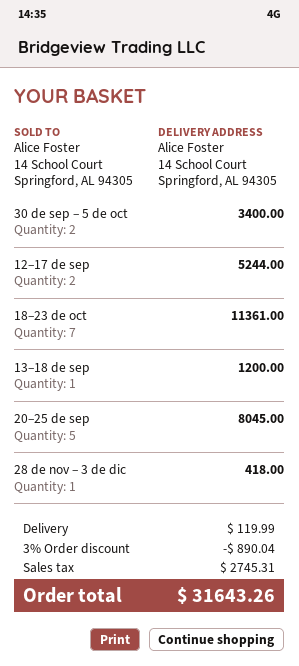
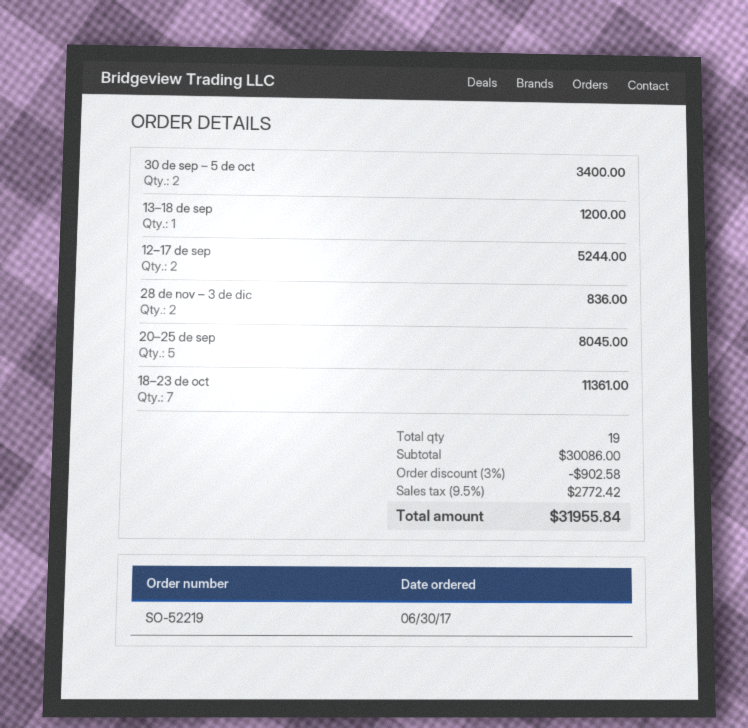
28 de nov – 3 de dic: 1 for 418.00 -> 2 for 836.00
discount: 3% = 890.04 -> 3% = 902.58
shipping: 119.99 -> none
tax: 2745.31 -> 2772.42
total: 31643.26 -> 31955.84

